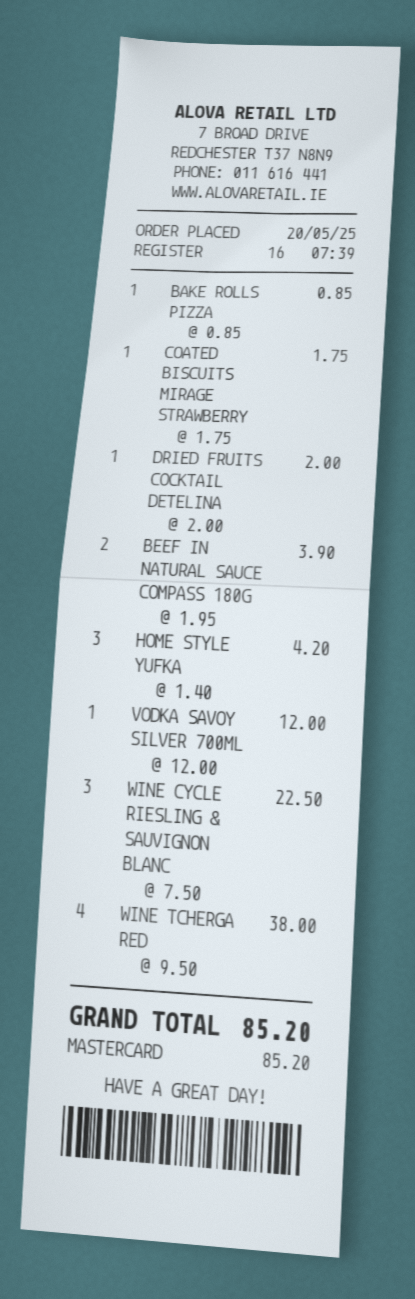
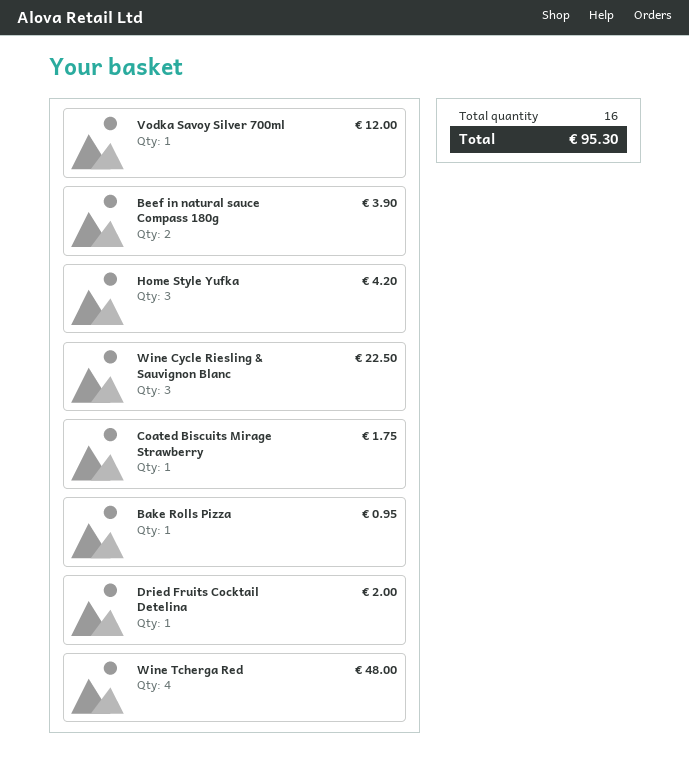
BAKE ROLLS PIZZA: 1 for 0.85 -> 1 for 0.95
WINE TCHERGA RED: 4 for 38.00 -> 4 for 48.00
total: 85.20 -> 95.30

